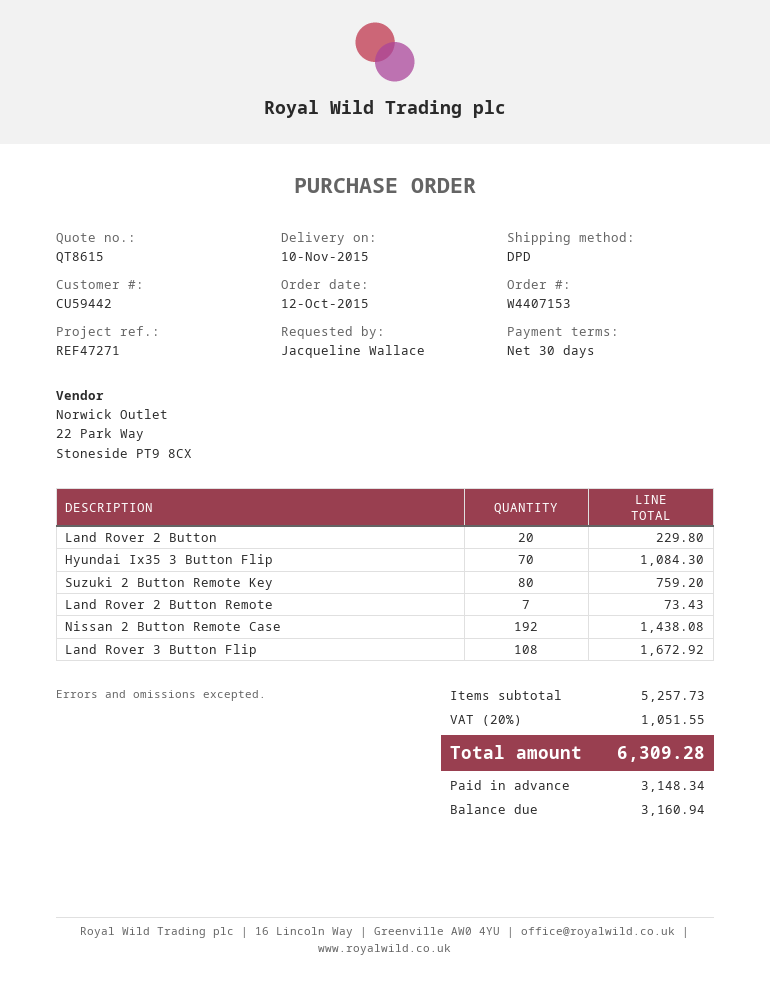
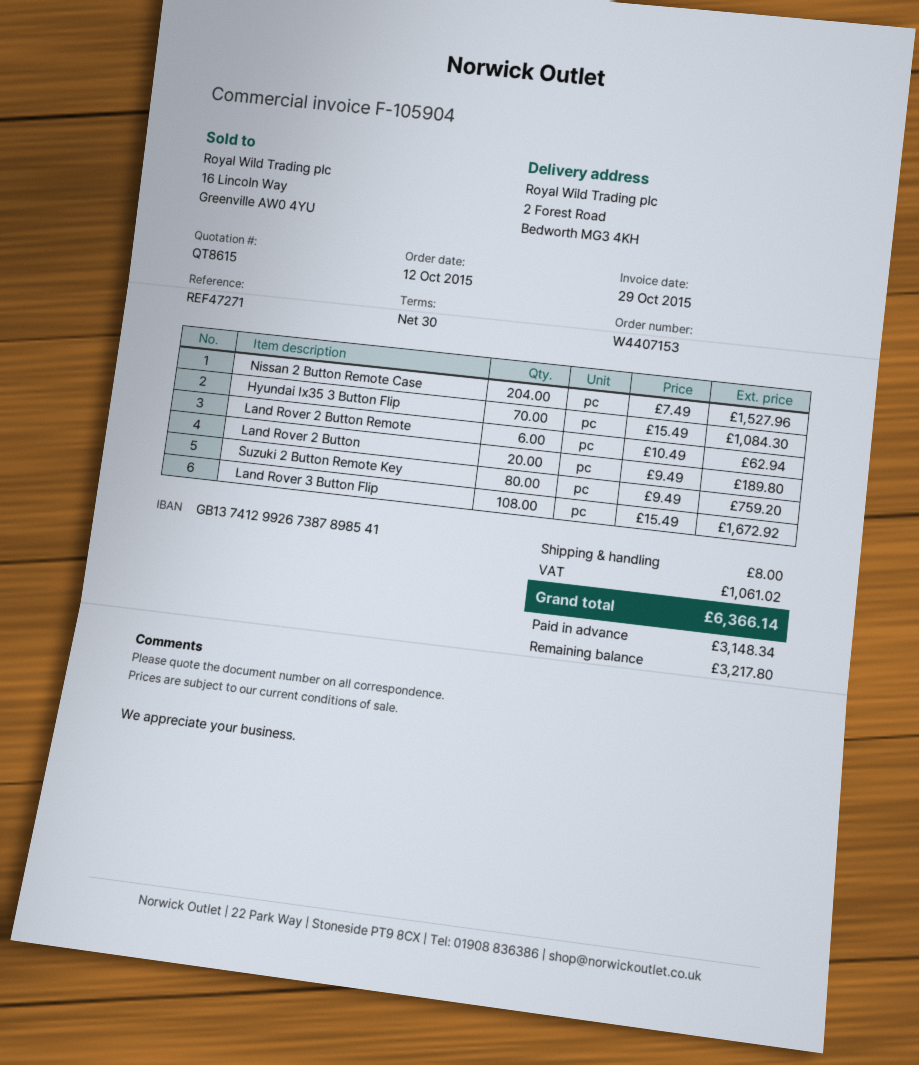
Land Rover 2 Button: 20 for 229.80 -> 20 for 189.80
Land Rover 2 Button Remote: 7 for 73.43 -> 6 for 62.94
Nissan 2 Button Remote Case: 192 for 1438.08 -> 204 for 1527.96
shipping: none -> 8.00
tax: 1051.55 -> 1061.02
total: 6309.28 -> 6366.14
balance: 3160.94 -> 3217.80

